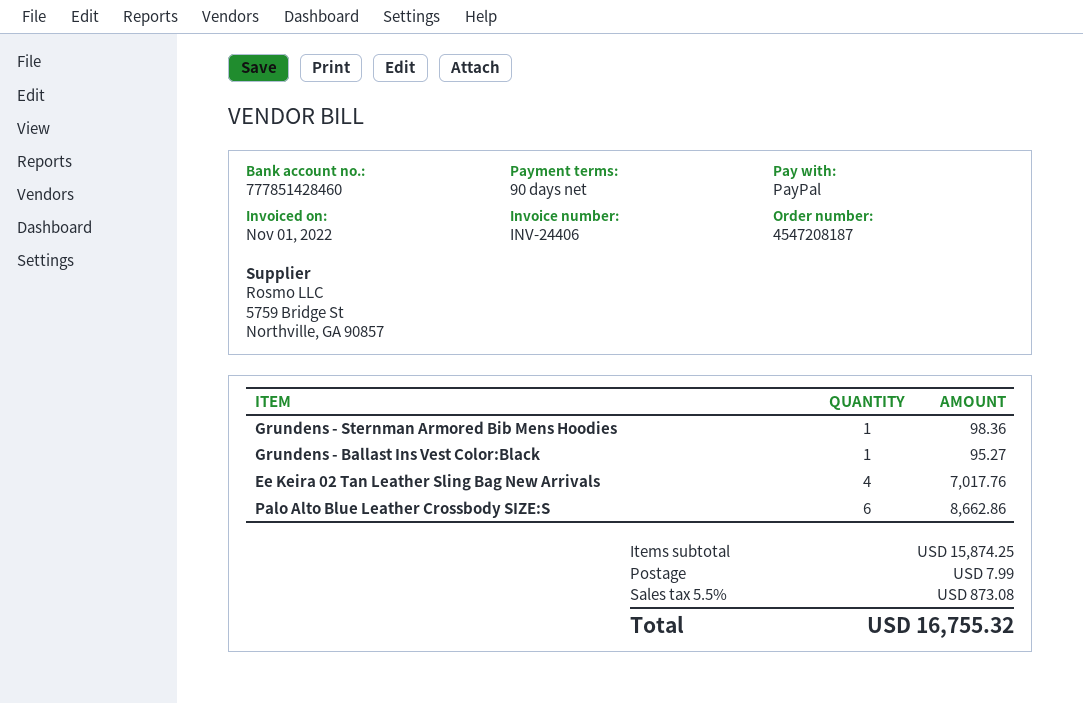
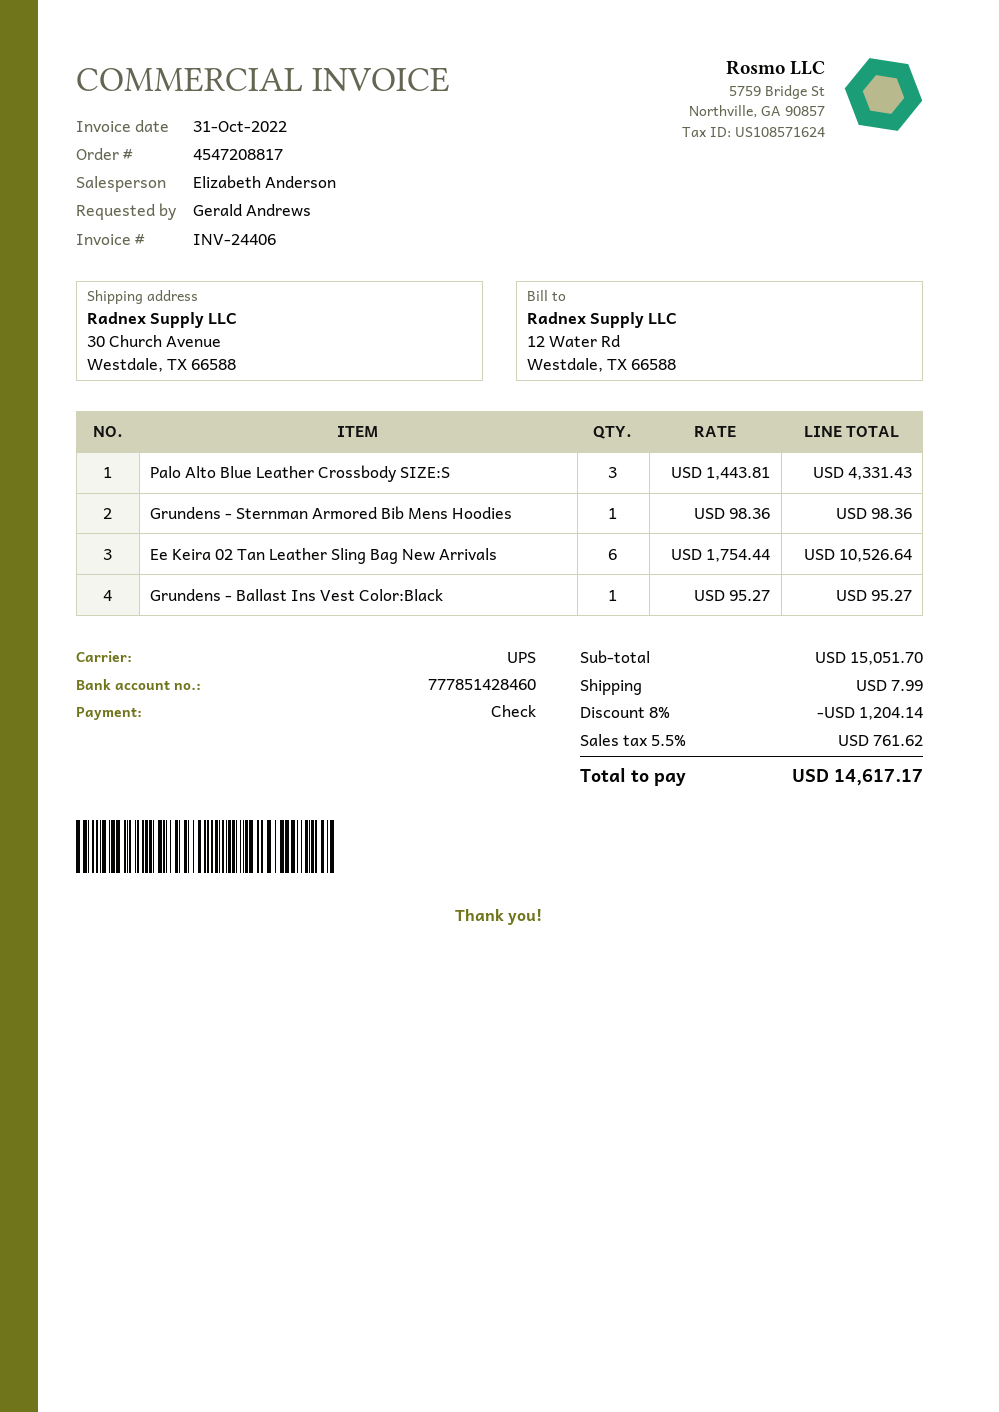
order number: 4547208187 -> 4547208817
invoice date: 2022-11-01 -> 2022-10-31
payment method: PayPal -> cheque
Ee Keira 02 Tan Leather Sling Bag New Arrivals: 4 for 7017.76 -> 6 for 10526.64
Palo Alto Blue Leather Crossbody SIZE:S: 6 for 8662.86 -> 3 for 4331.43
subtotal: 15874.25 -> 15051.70
discount: none -> 8% = 1204.14
tax: 5.5% = 873.08 -> 5.5% = 761.62
total: 16755.32 -> 14617.17

